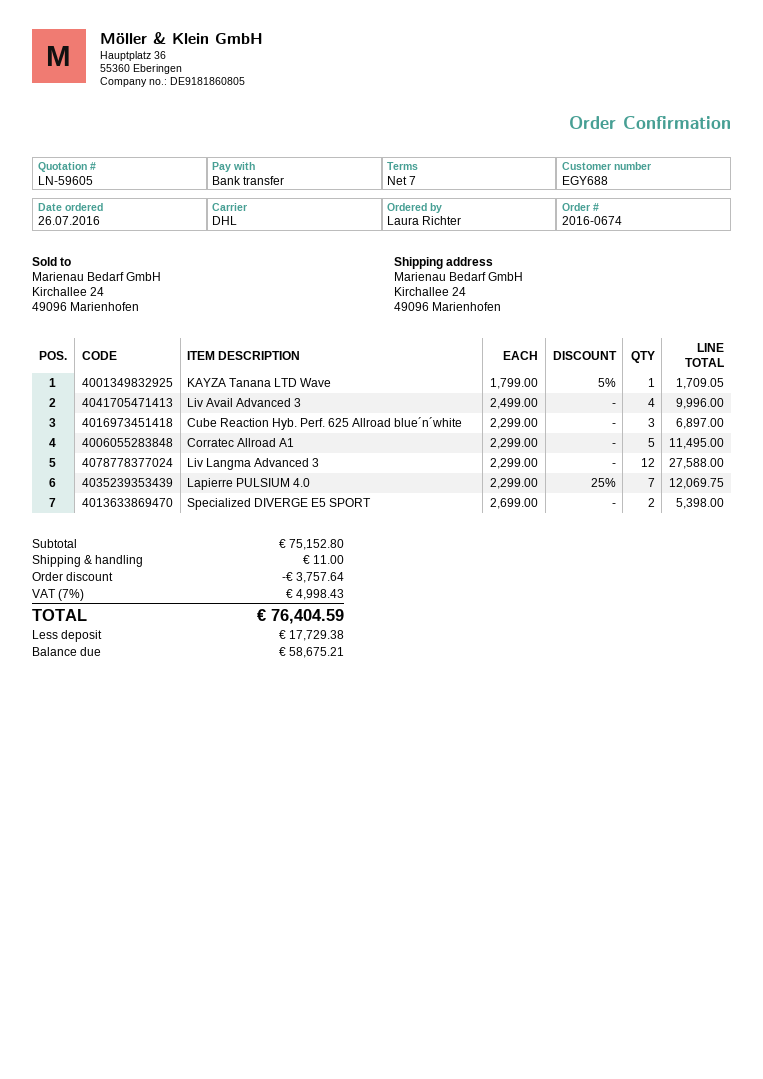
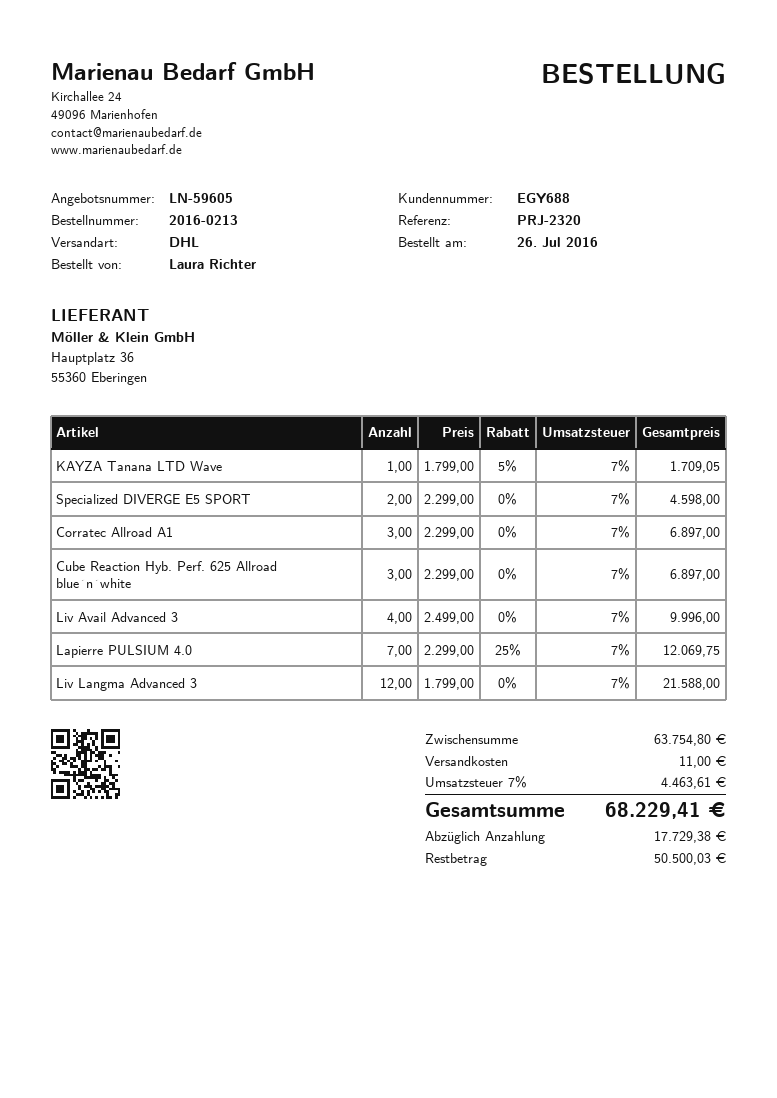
order number: 2016-0674 -> 2016-0213
Corratec Allroad A1: 5 x 2299.00 = 11495.00 -> 3 x 2299.00 = 6897.00
Liv Langma Advanced 3: 12 x 2299.00 = 27588.00 -> 12 x 1799.00 = 21588.00
Specialized DIVERGE E5 SPORT: 2 x 2699.00 = 5398.00 -> 2 x 2299.00 = 4598.00
subtotal: 75152.80 -> 63754.80
discount: 3757.64 -> none
tax: 7% = 4998.43 -> 7% = 4463.61
total: 76404.59 -> 68229.41
balance: 58675.21 -> 50500.03

